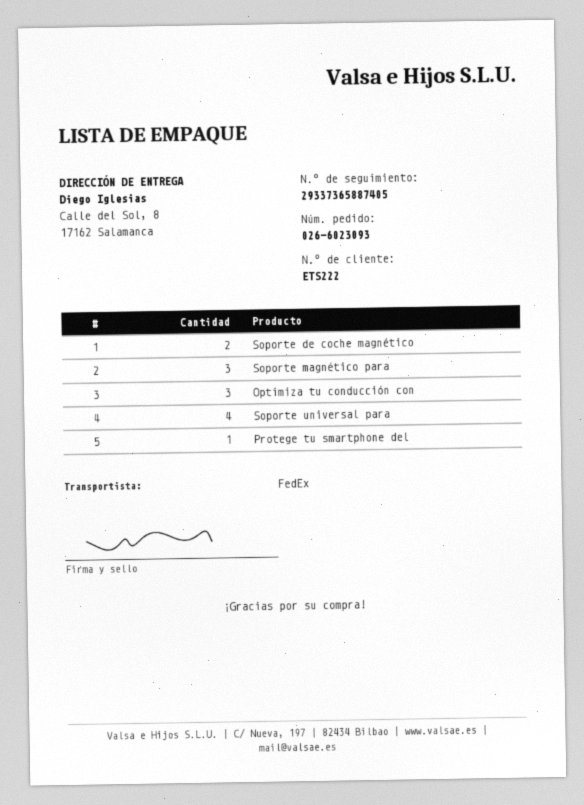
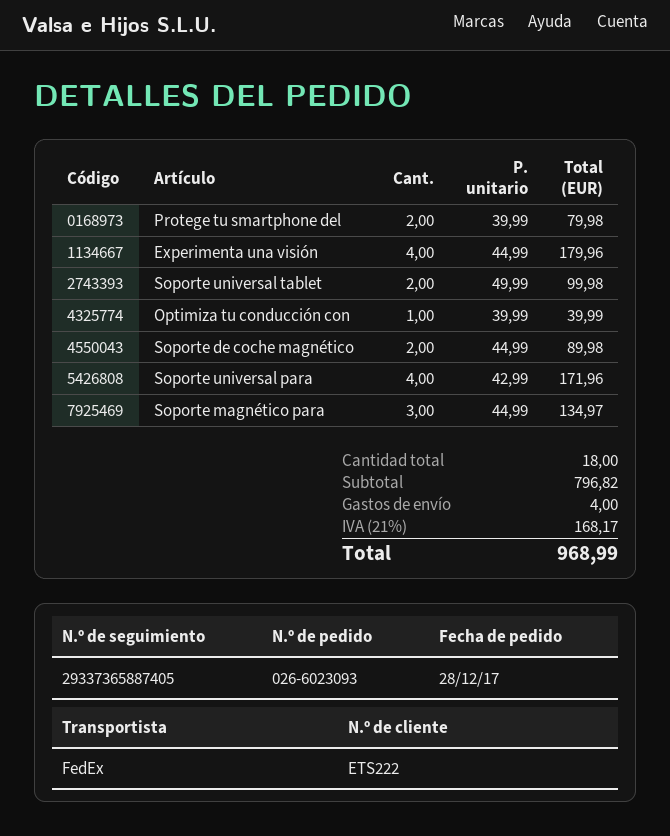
Optimiza tu conducción con: 3 -> 1
Protege tu smartphone del: 1 -> 2
Experimenta una visión: none -> 4
Soporte universal tablet: none -> 2

